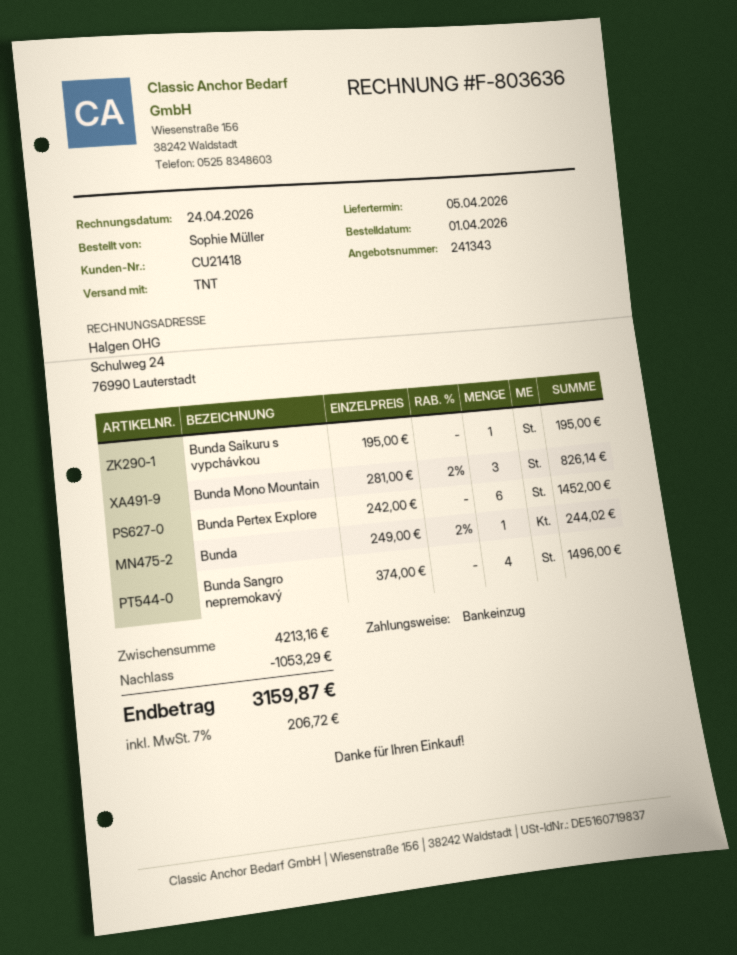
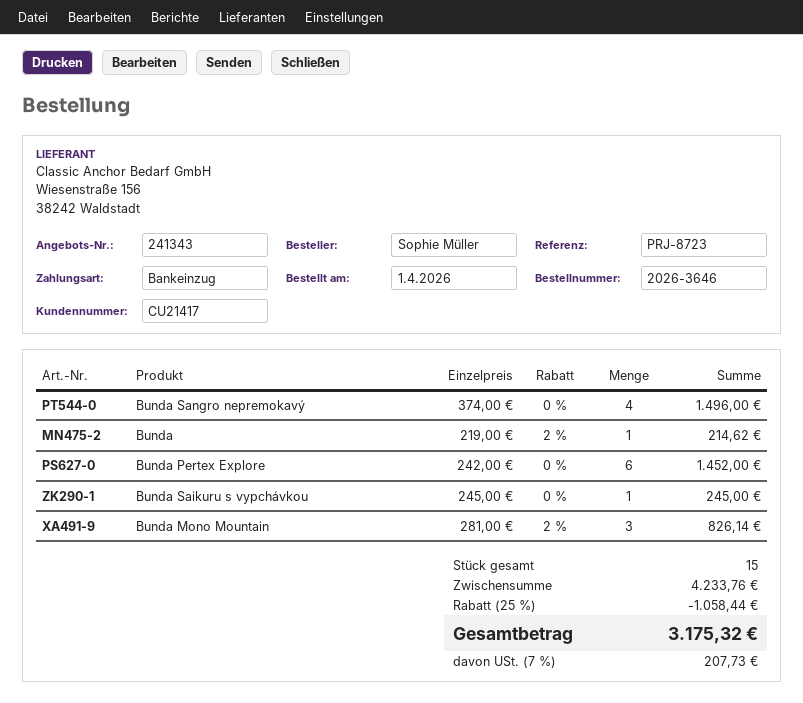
customer number: CU21418 -> CU21417
Bunda Saikuru s vypchávkou: 1 x 195.00 = 195.00 -> 1 x 245.00 = 245.00
Bunda: 1 x 249.00 - 2% = 244.02 -> 1 x 219.00 - 2% = 214.62
subtotal: 4213.16 -> 4233.76
discount: 1053.29 -> 1058.44
tax: 7% = 206.72 -> 7% = 207.73
total: 3159.87 -> 3175.32

